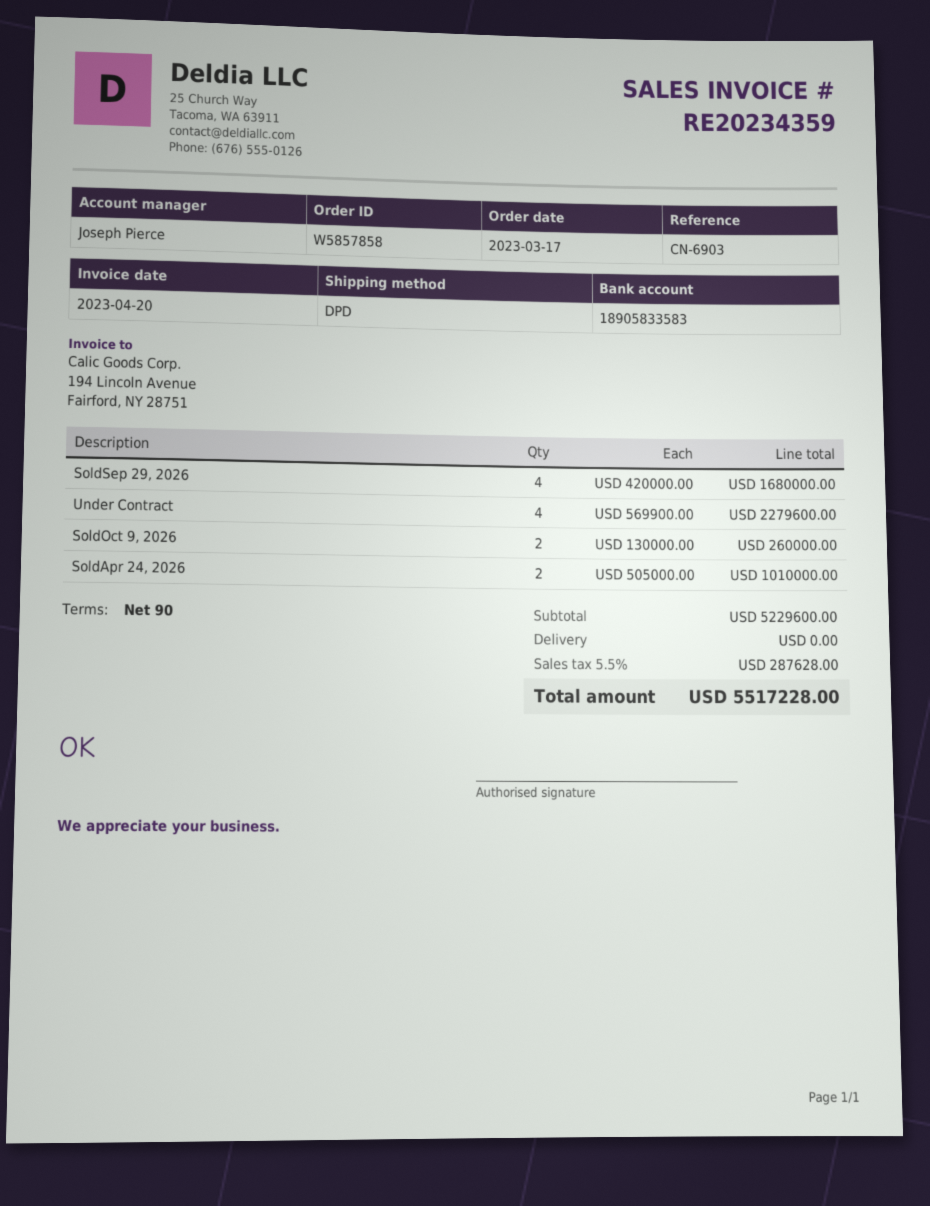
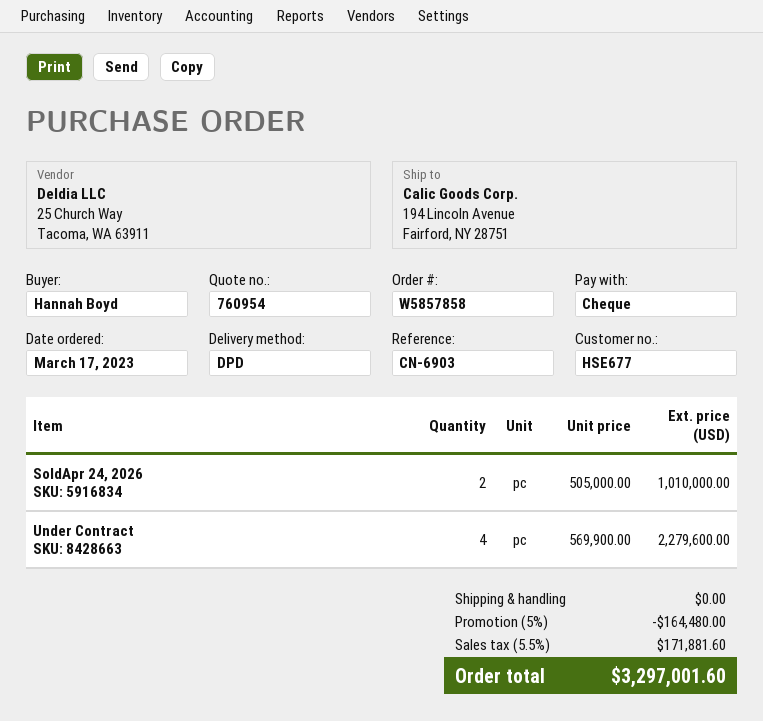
SoldSep 29, 2026: 4 x 420000.00 = 1680000.00 -> none
SoldOct 9, 2026: 2 x 130000.00 = 260000.00 -> none
discount: none -> 5% = 164480.00
tax: 5.5% = 287628.00 -> 5.5% = 171881.60
total: 5517228.00 -> 3297001.60

